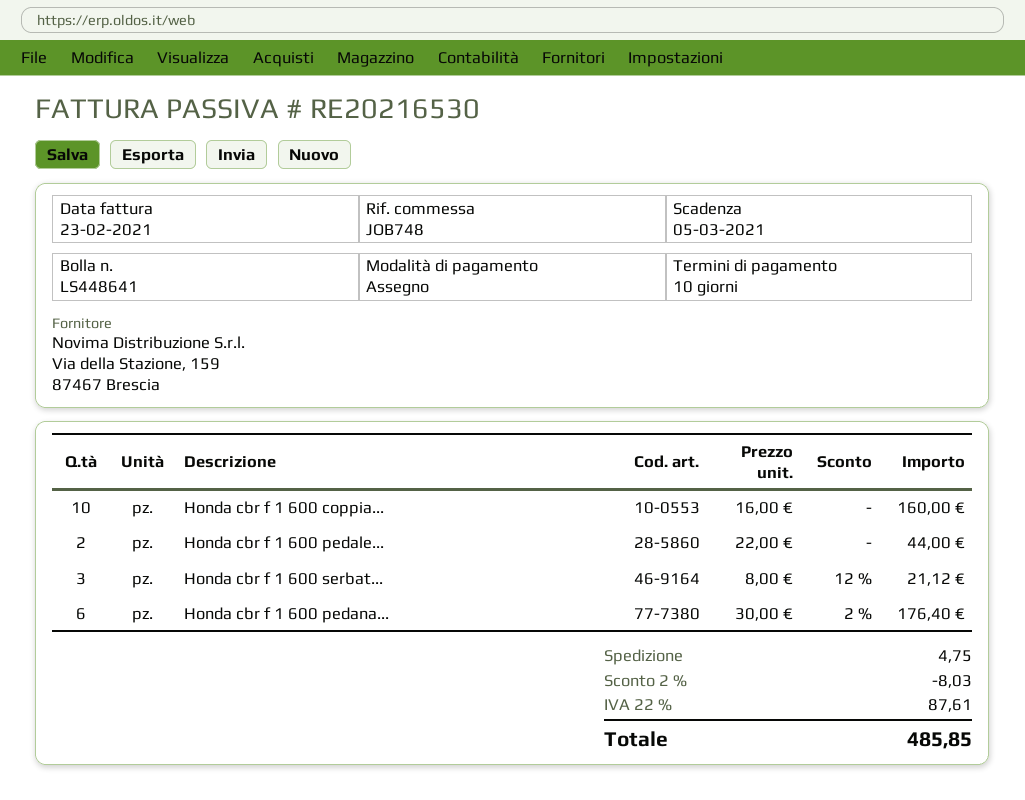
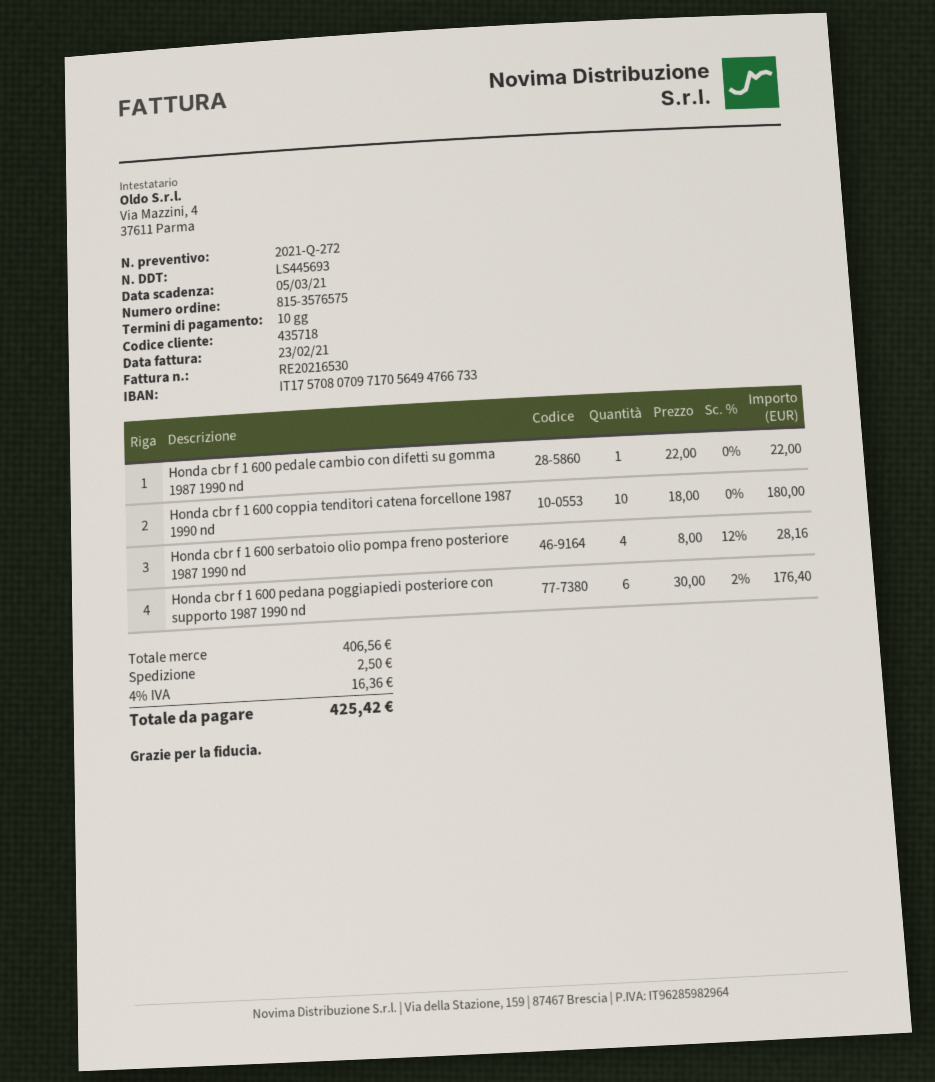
delivery note number: LS448641 -> LS445693
Honda cbr f 1 600 coppia...: 10 x 16.00 = 160.00 -> 10 x 18.00 = 180.00
Honda cbr f 1 600 pedale...: 2 x 22.00 = 44.00 -> 1 x 22.00 = 22.00
Honda cbr f 1 600 serbat...: 3 x 8.00 - 12% = 21.12 -> 4 x 8.00 - 12% = 28.16
discount: 2% = 8.03 -> none
shipping: 4.75 -> 2.50
tax: 22% = 87.61 -> 4% = 16.36
total: 485.85 -> 425.42

